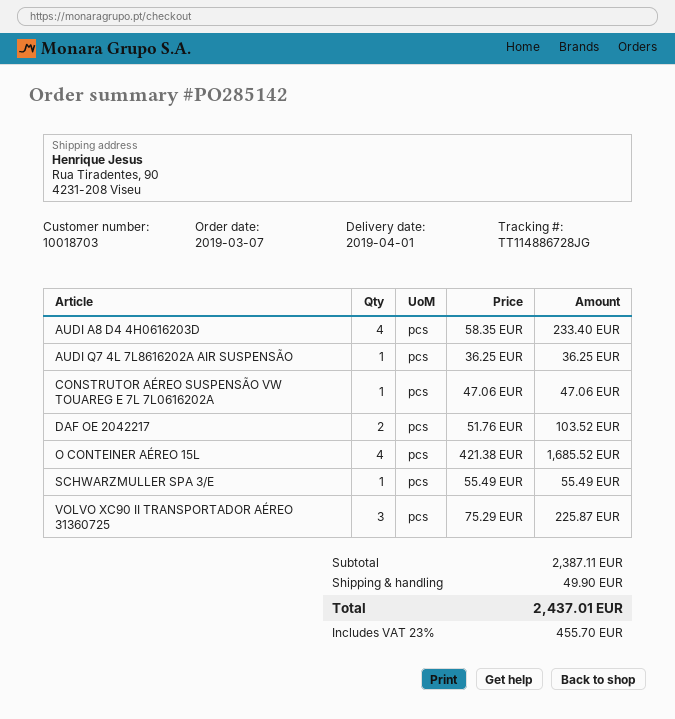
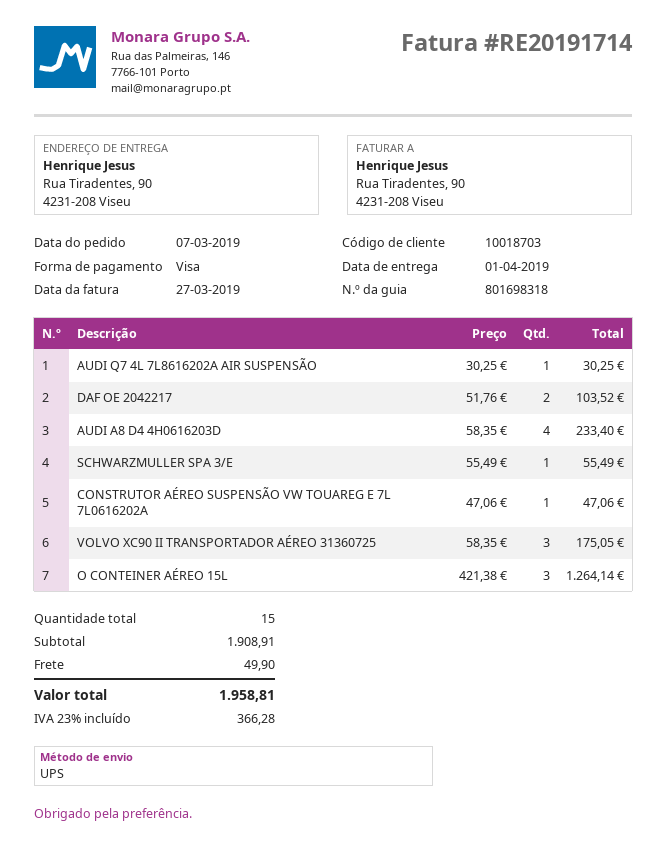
AUDI Q7 4L 7L8616202A AIR SUSPENSÃO: 1 x 36.25 = 36.25 -> 1 x 30.25 = 30.25
O CONTEINER AÉREO 15L: 4 x 421.38 = 1685.52 -> 3 x 421.38 = 1264.14
VOLVO XC90 II TRANSPORTADOR AÉREO 31360725: 3 x 75.29 = 225.87 -> 3 x 58.35 = 175.05
subtotal: 2387.11 -> 1908.91
tax: 23% = 455.70 -> 23% = 366.28
total: 2437.01 -> 1958.81

